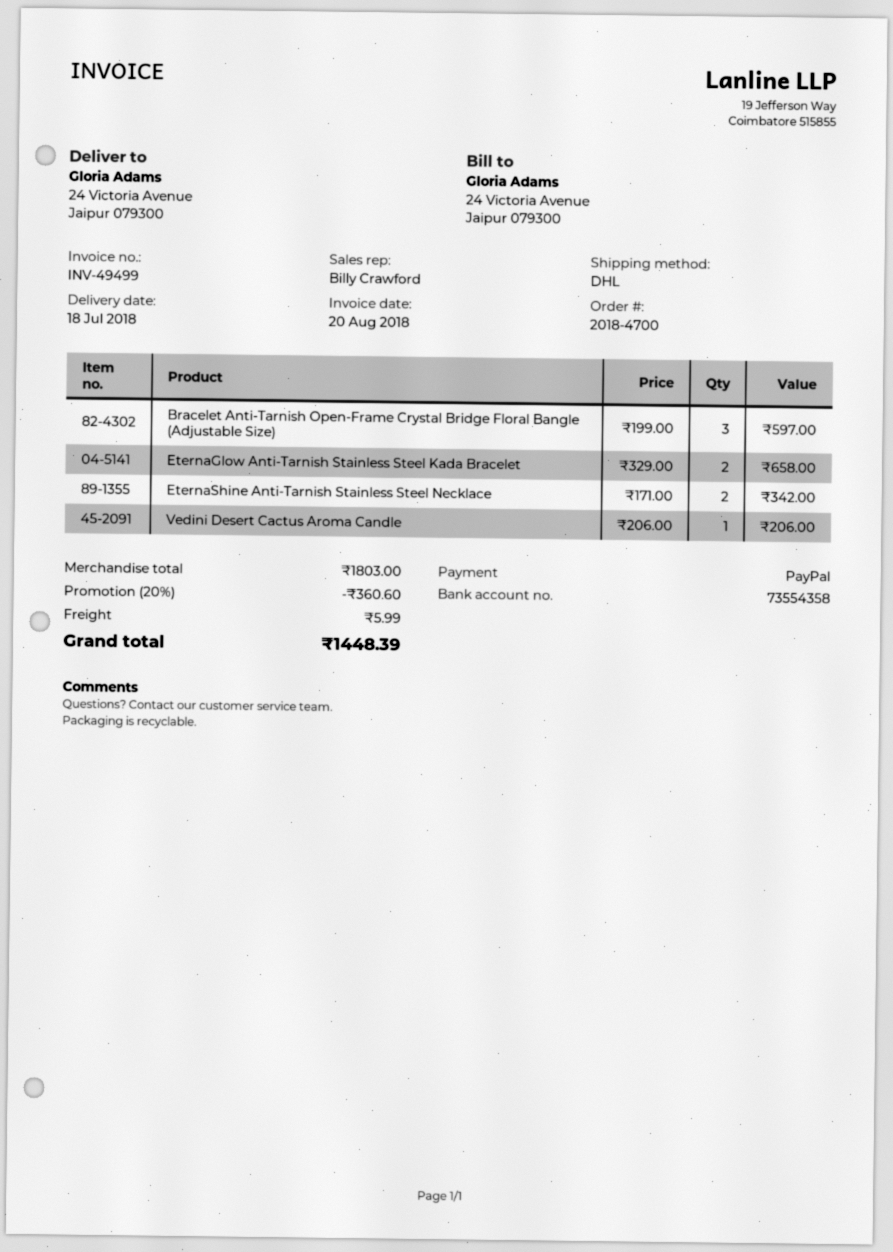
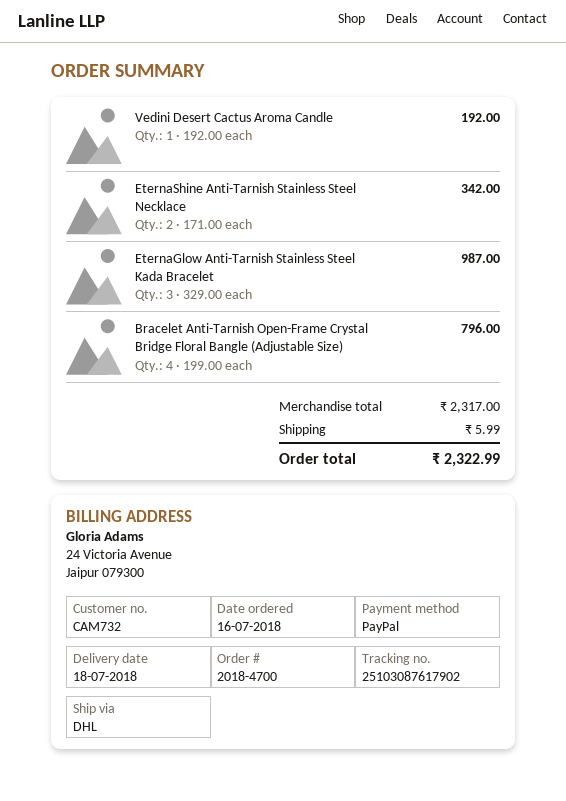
Bracelet Anti-Tarnish Open-Frame Crystal Bridge Floral Bangle (Adjustable Size): 3 x 199.00 = 597.00 -> 4 x 199.00 = 796.00
EternaGlow Anti-Tarnish Stainless Steel Kada Bracelet: 2 x 329.00 = 658.00 -> 3 x 329.00 = 987.00
Vedini Desert Cactus Aroma Candle: 1 x 206.00 = 206.00 -> 1 x 192.00 = 192.00
subtotal: 1803.00 -> 2317.00
discount: 20% = 360.60 -> none
total: 1448.39 -> 2322.99

